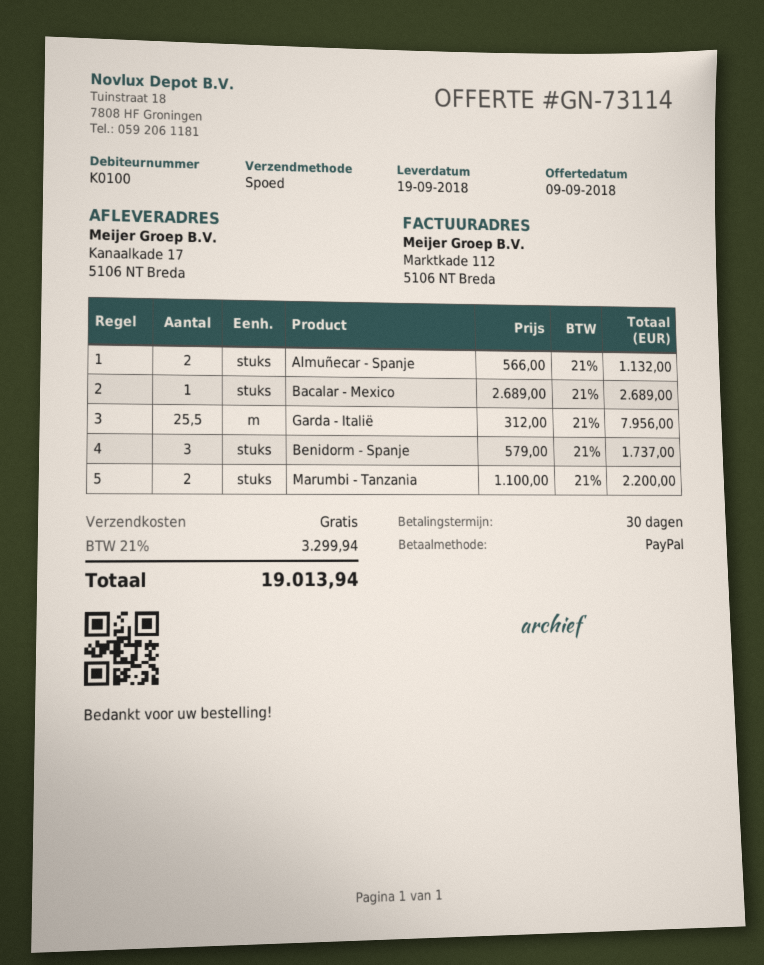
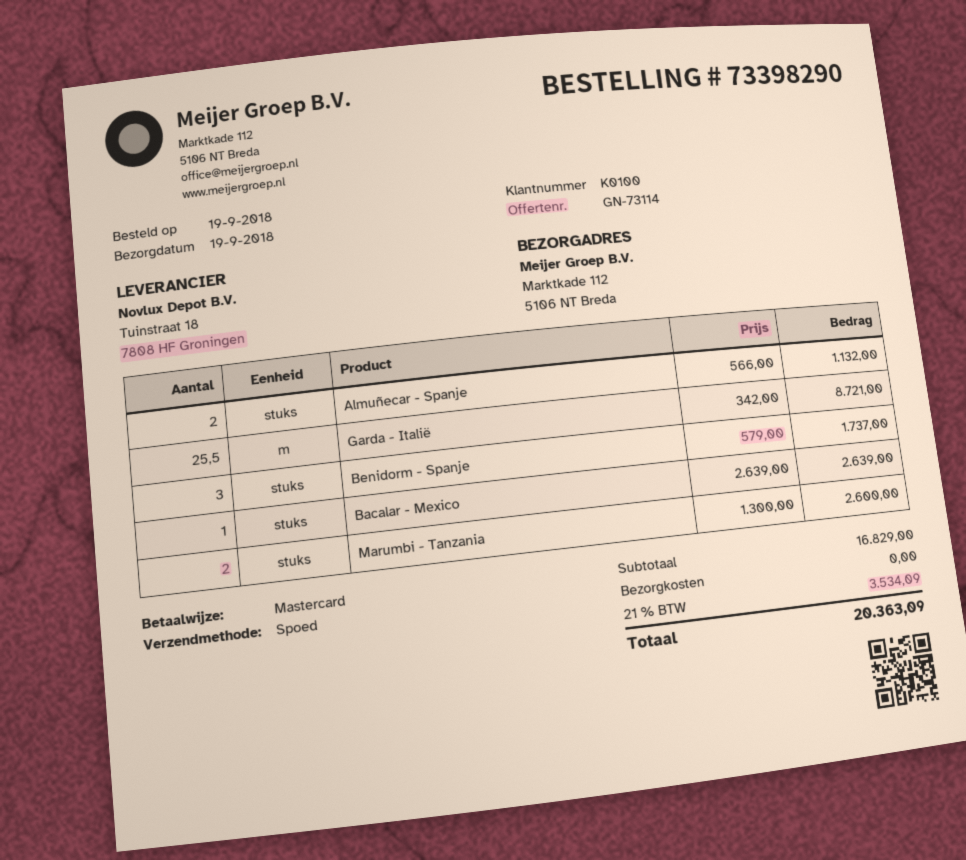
payment method: PayPal -> Mastercard
ship to: Kanaalkade 17, 5106 NT Breda -> Marktkade 112, 5106 NT Breda
Bacalar - Mexico: 1 x 2689.00 = 2689.00 -> 1 x 2639.00 = 2639.00
Garda - Italië: 25.5 x 312.00 = 7956.00 -> 25.5 x 342.00 = 8721.00
Marumbi - Tanzania: 2 x 1100.00 = 2200.00 -> 2 x 1300.00 = 2600.00
tax: 21% = 3299.94 -> 21% = 3534.09
total: 19013.94 -> 20363.09

